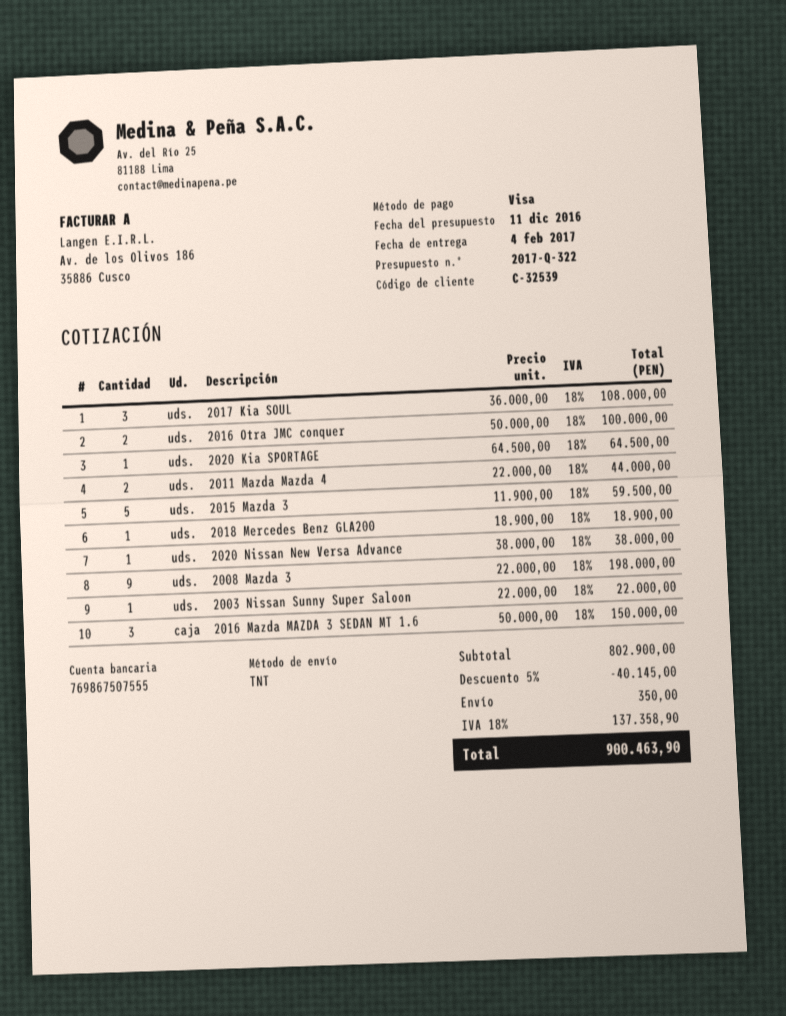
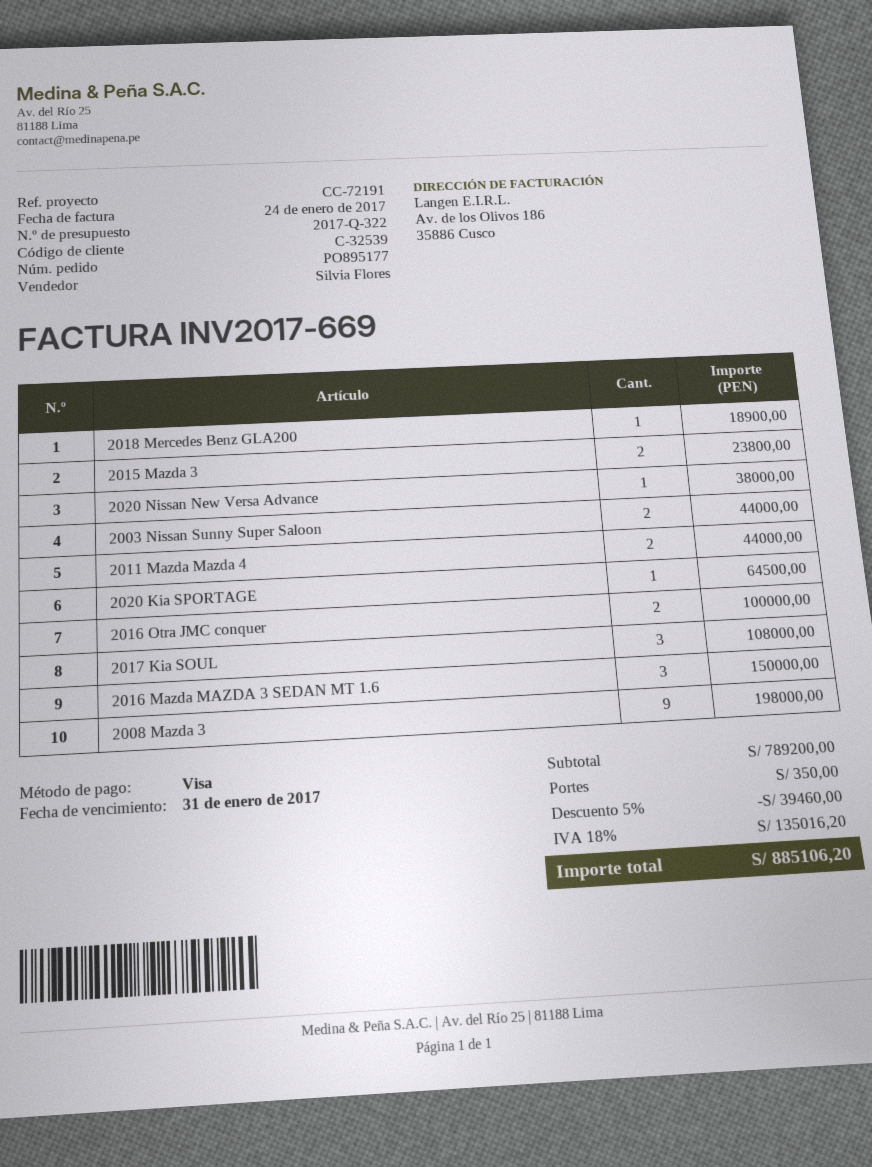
2015 Mazda 3: 5 for 59500.00 -> 2 for 23800.00
2003 Nissan Sunny Super Saloon: 1 for 22000.00 -> 2 for 44000.00
subtotal: 802900.00 -> 789200.00
discount: 5% = 40145.00 -> 5% = 39460.00
tax: 18% = 137358.90 -> 18% = 135016.20
total: 900463.90 -> 885106.20

